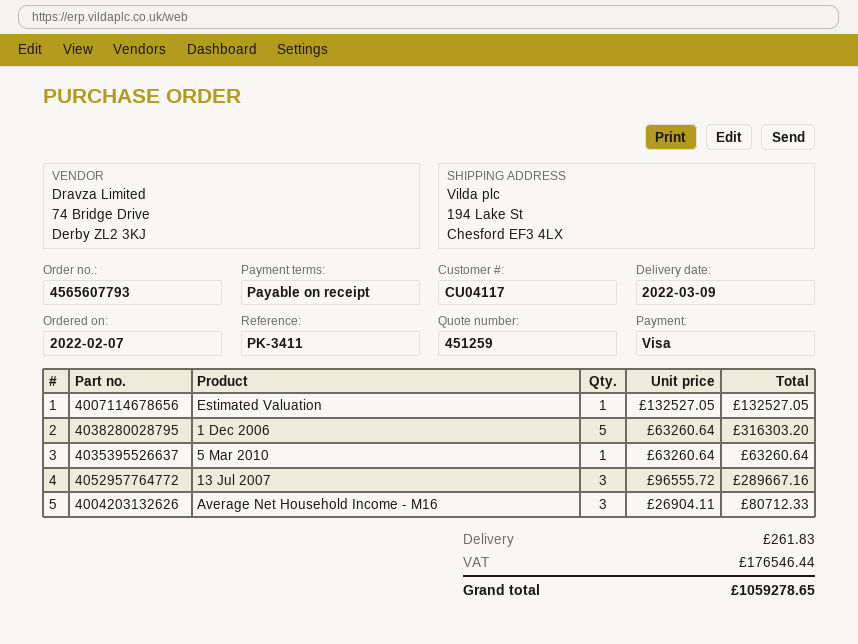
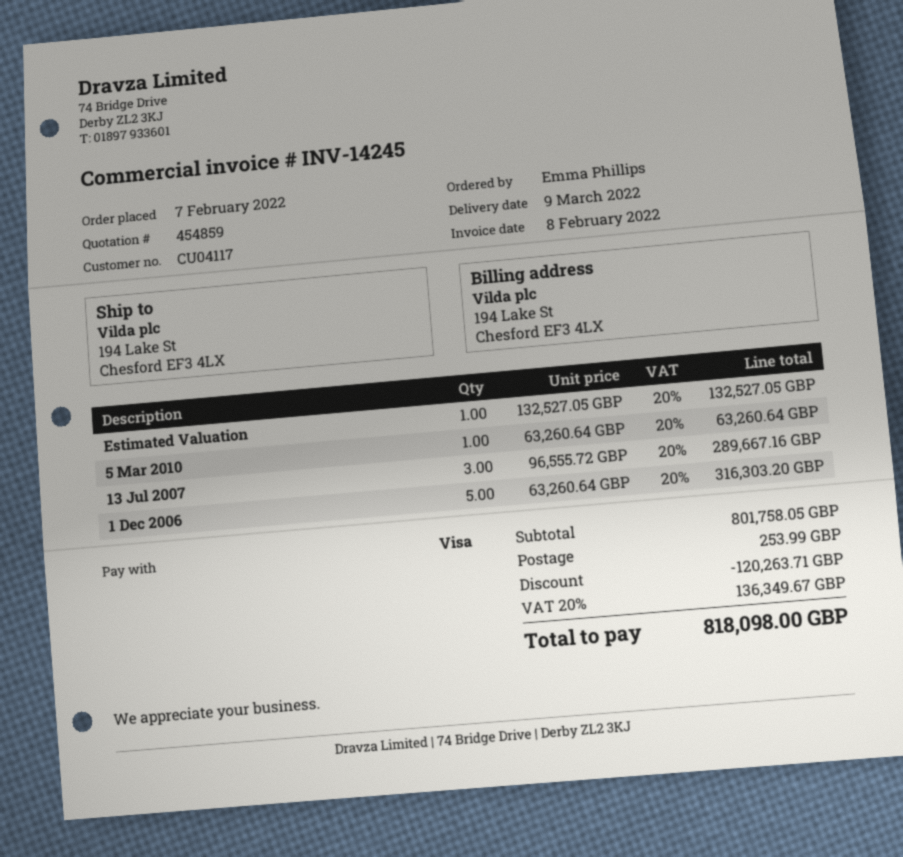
quote number: 451259 -> 454859
Average Net Household Income - M16: 3 x 26904.11 = 80712.33 -> none
discount: none -> 120263.71
shipping: 261.83 -> 253.99
tax: 176546.44 -> 136349.67
total: 1059278.65 -> 818098.00

